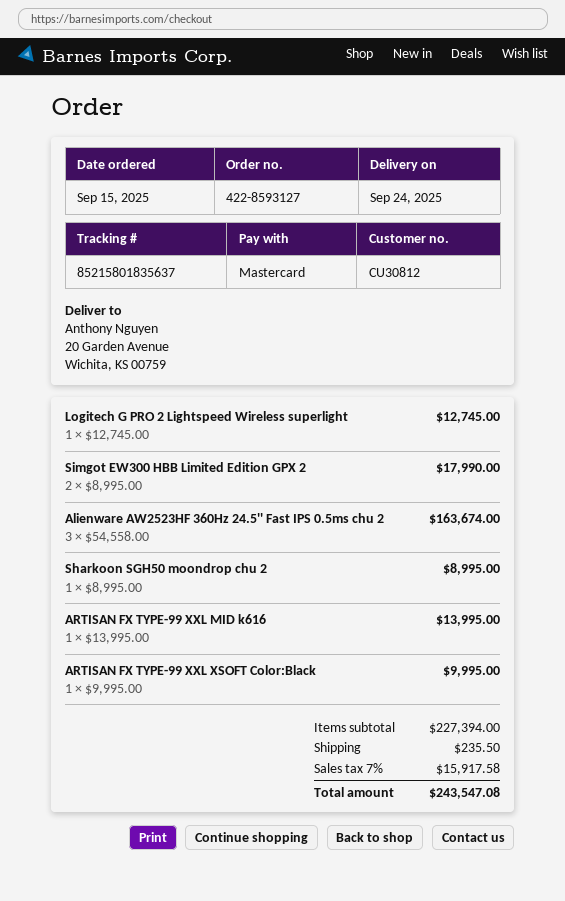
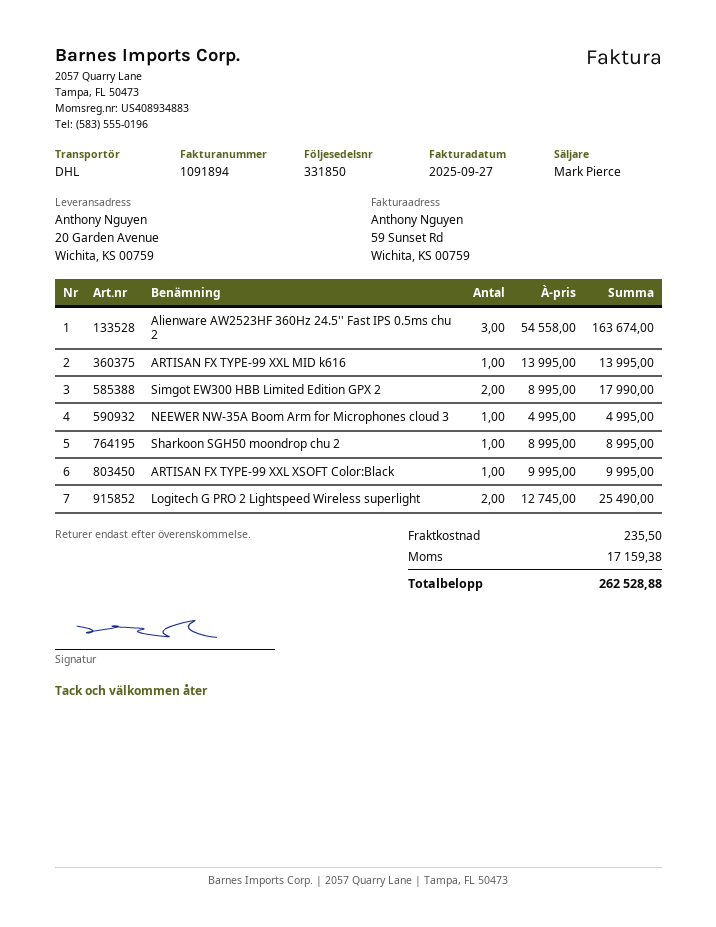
Logitech G PRO 2 Lightspeed Wireless superlight: 1 x 12745.00 = 12745.00 -> 2 x 12745.00 = 25490.00
NEEWER NW-35A Boom Arm for Microphones cloud 3: none -> 1 x 4995.00 = 4995.00
tax: 15917.58 -> 17159.38
total: 243547.08 -> 262528.88

